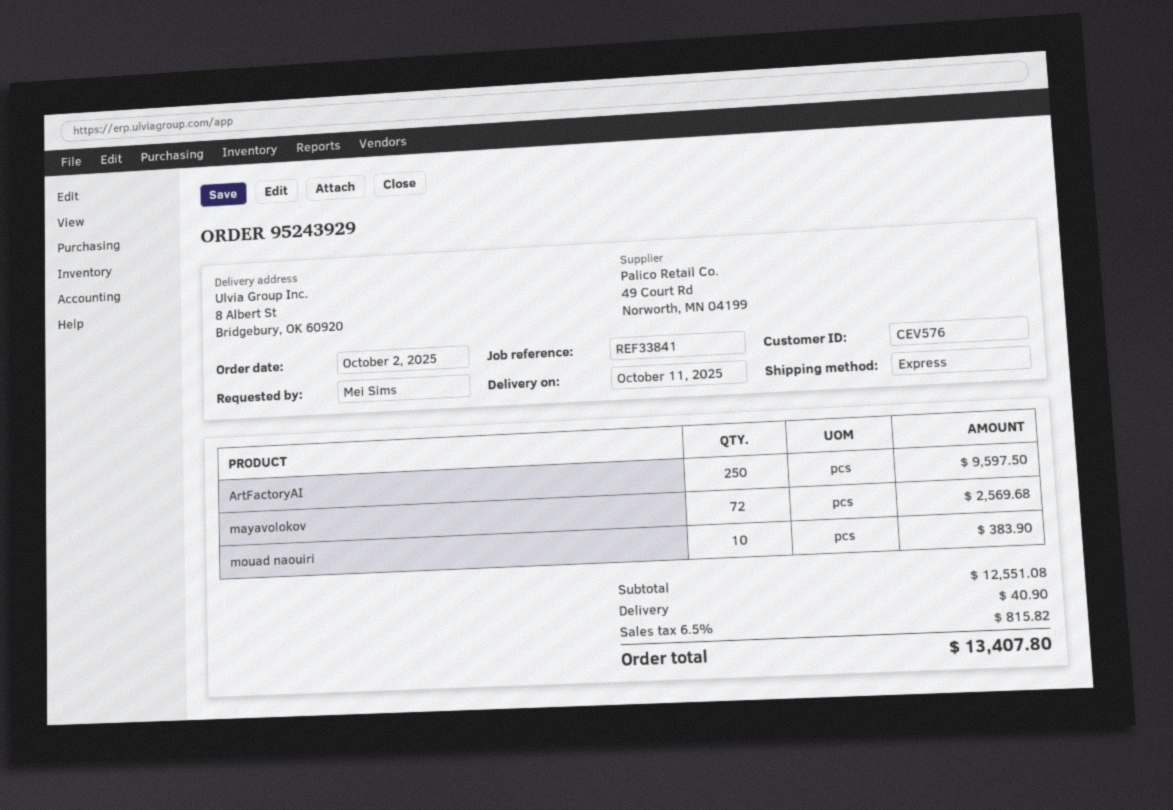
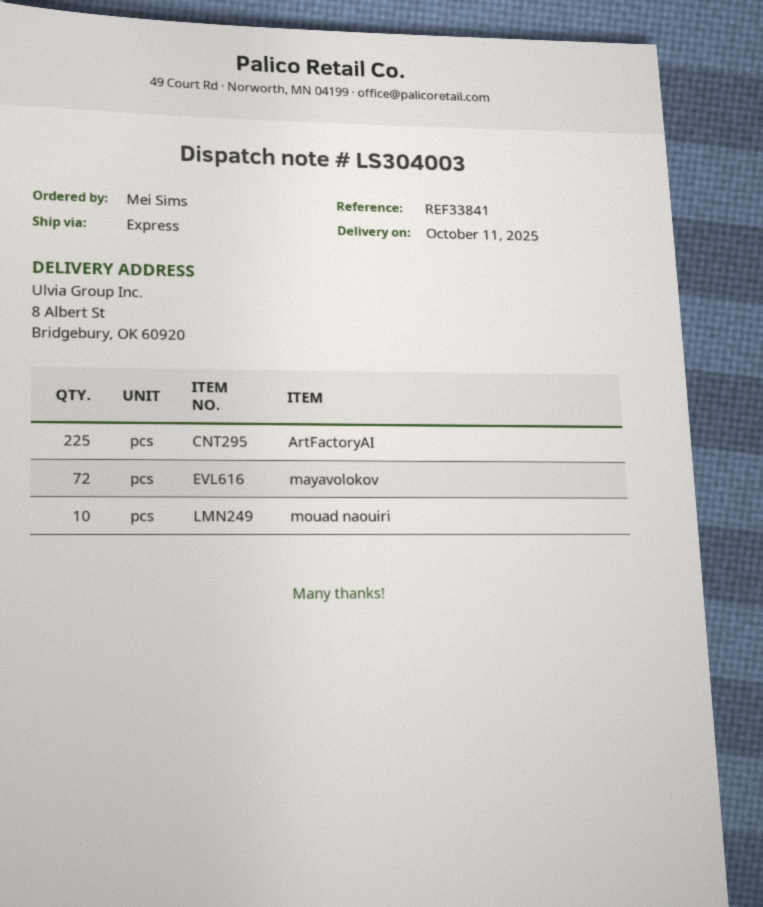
ArtFactoryAI: 250 -> 225

